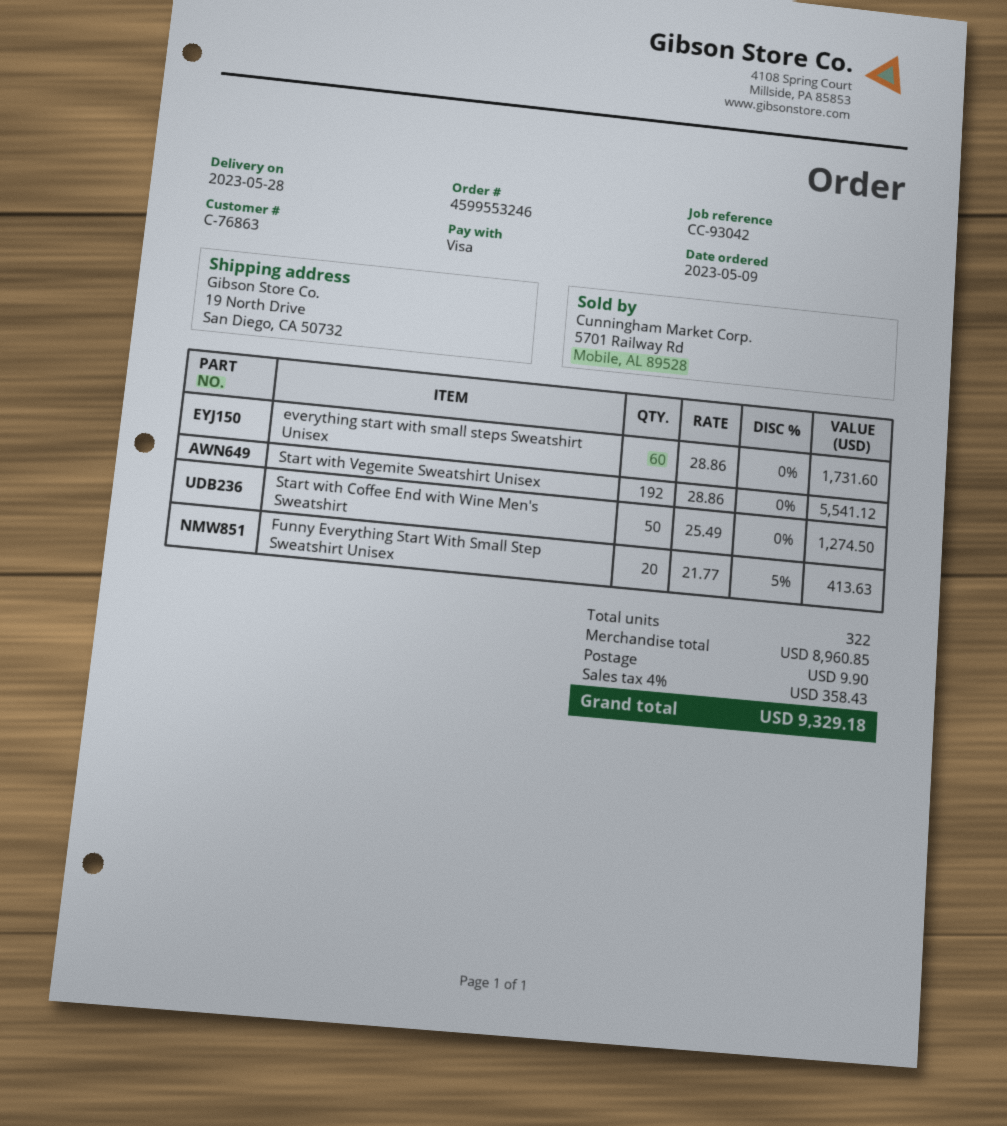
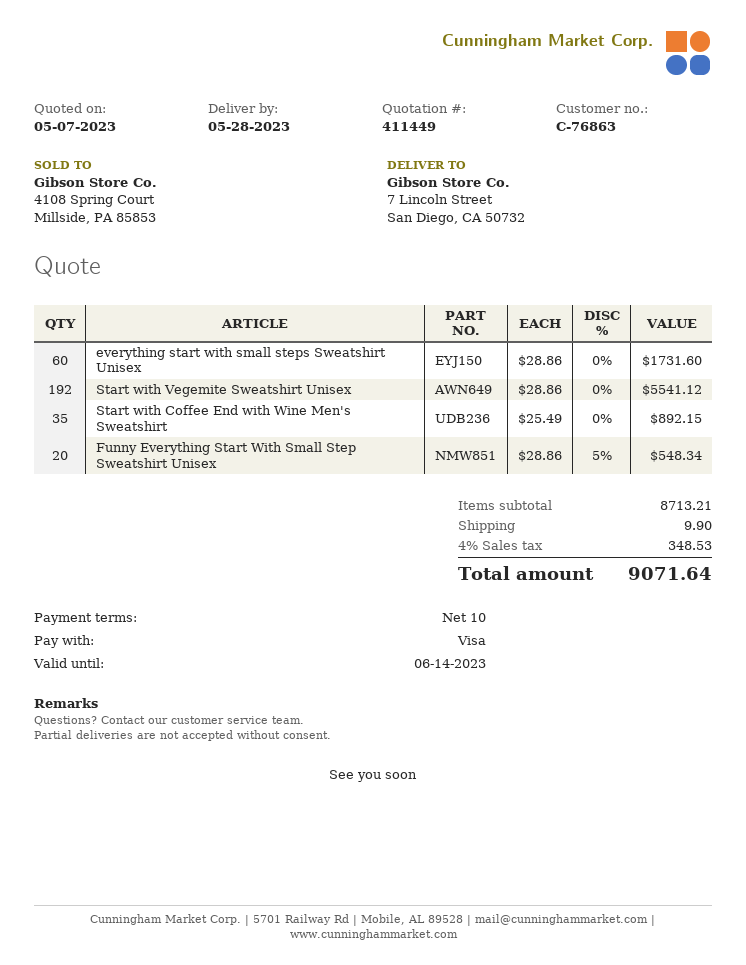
ship to: 19 North Drive, San Diego, CA 50732 -> 7 Lincoln Street, San Diego, CA 50732
Start with Coffee End with Wine Men's Sweatshirt: 50 x 25.49 = 1274.50 -> 35 x 25.49 = 892.15
Funny Everything Start With Small Step Sweatshirt Unisex: 20 x 21.77 - 5% = 413.63 -> 20 x 28.86 - 5% = 548.34
subtotal: 8960.85 -> 8713.21
tax: 4% = 358.43 -> 4% = 348.53
total: 9329.18 -> 9071.64

